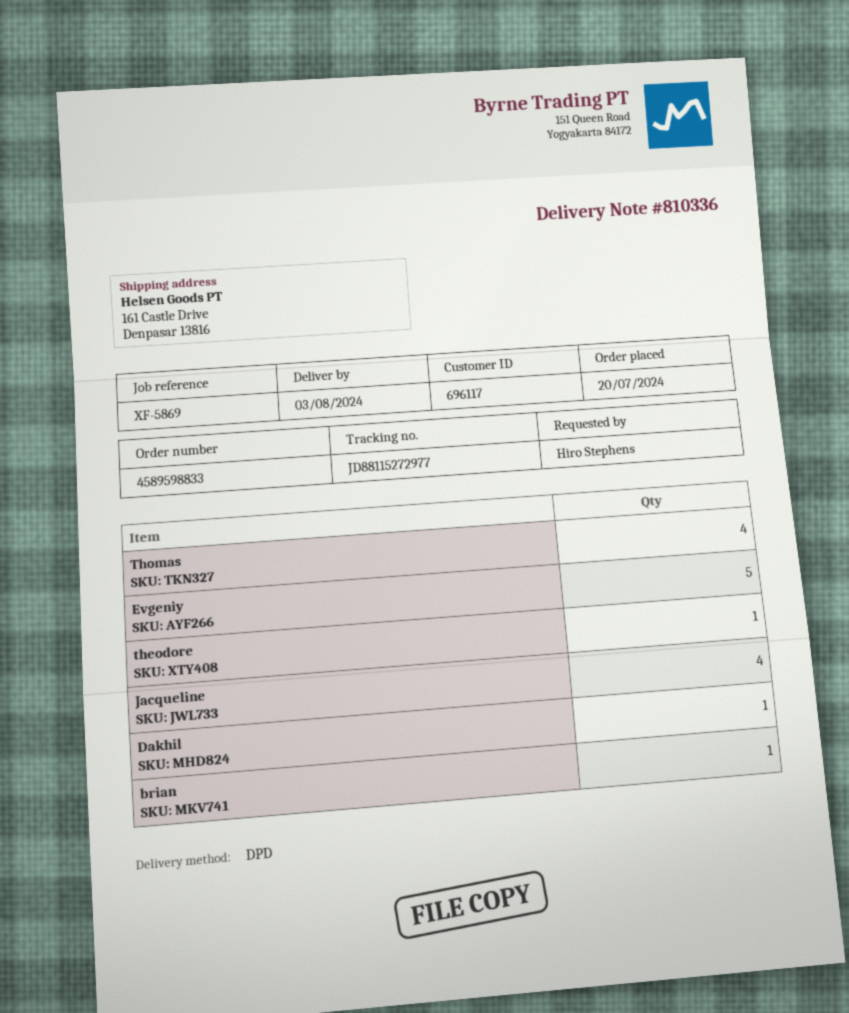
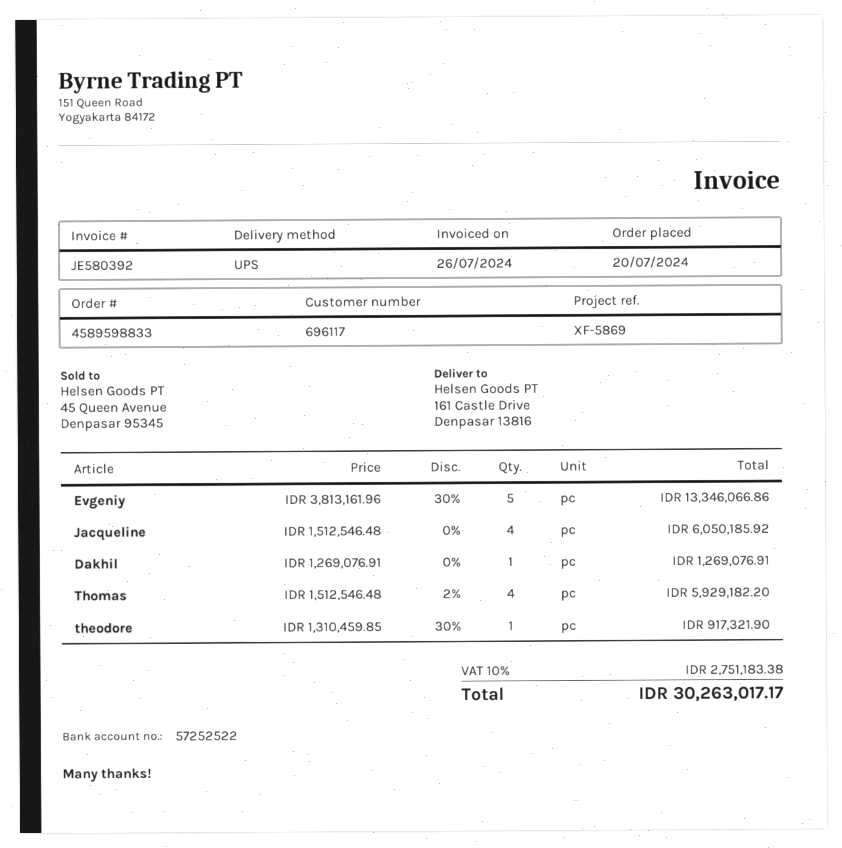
shipping method: DPD -> UPS
brian: 1 -> none

